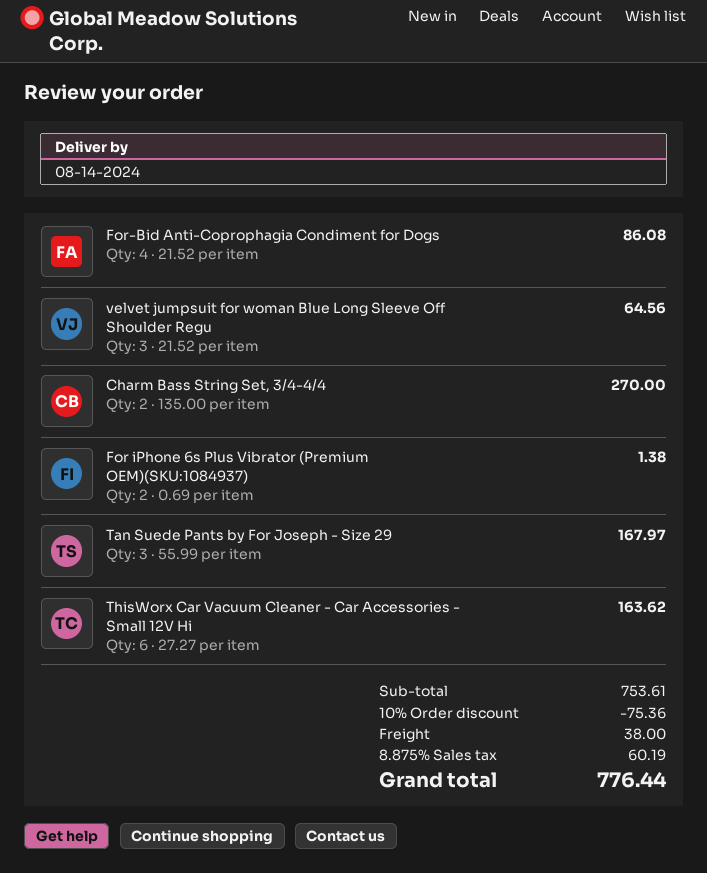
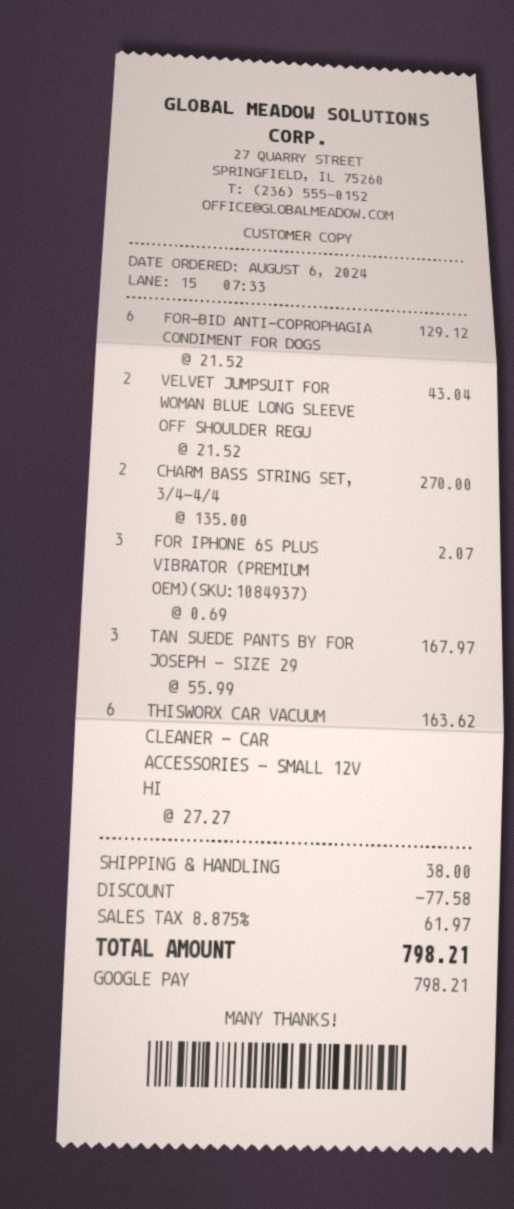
For-Bid Anti-Coprophagia Condiment for Dogs: 4 x 21.52 = 86.08 -> 6 x 21.52 = 129.12
velvet jumpsuit for woman Blue Long Sleeve Off Shoulder Regu: 3 x 21.52 = 64.56 -> 2 x 21.52 = 43.04
For iPhone 6s Plus Vibrator (Premium OEM)(SKU:1084937): 2 x 0.69 = 1.38 -> 3 x 0.69 = 2.07
discount: 75.36 -> 77.58
tax: 8.875% = 60.19 -> 8.875% = 61.97
total: 776.44 -> 798.21

